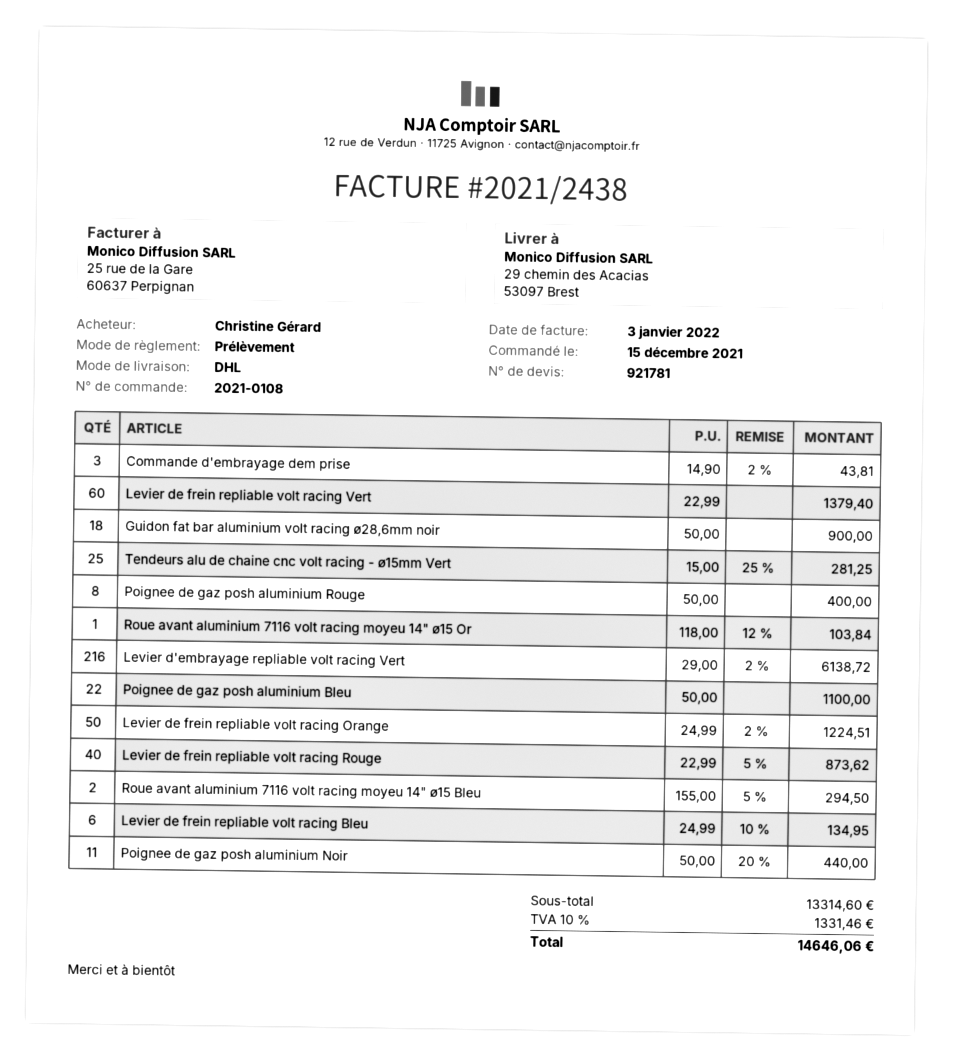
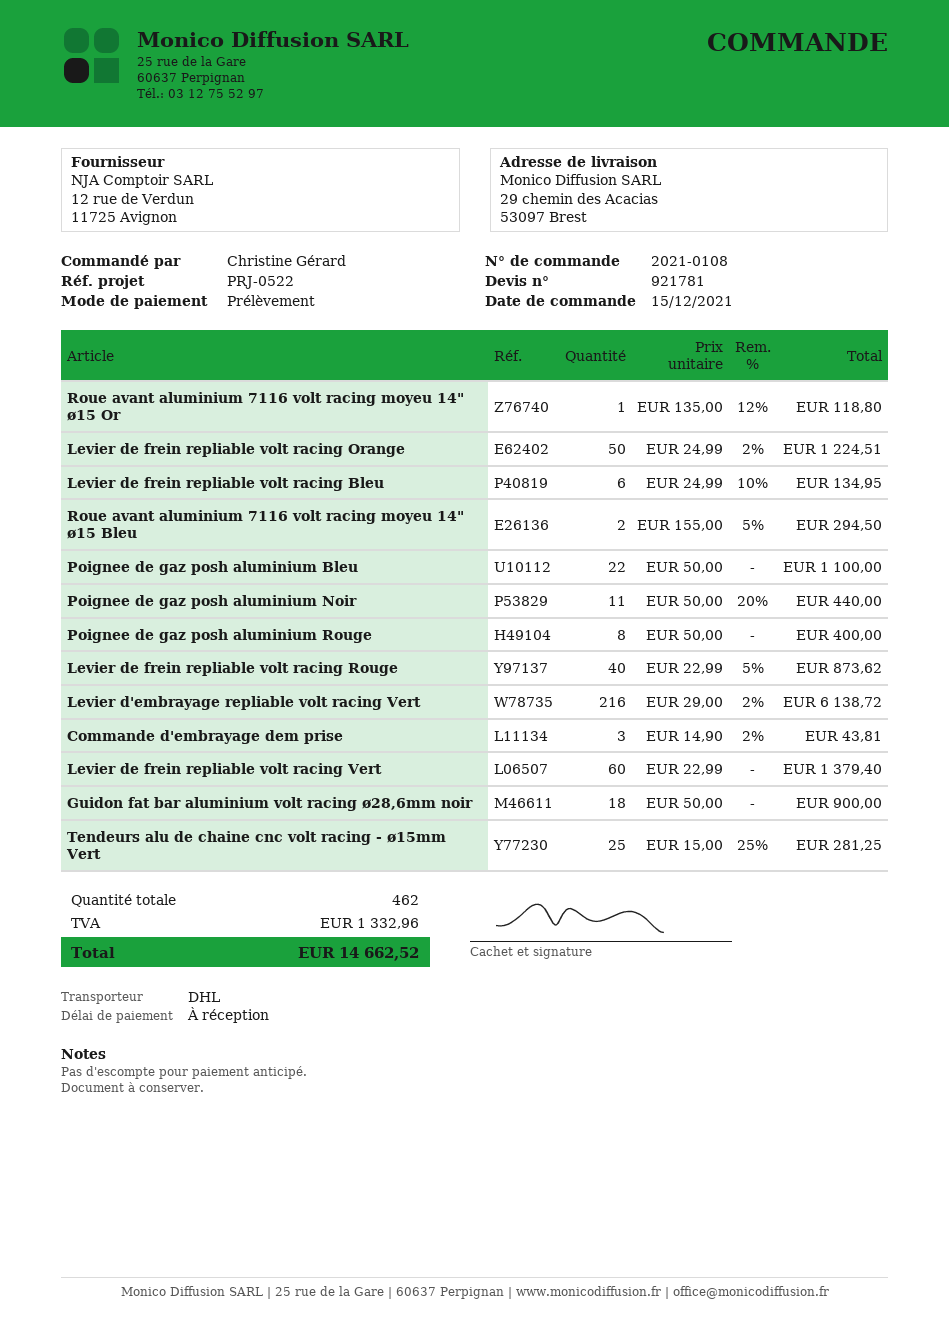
Roue avant aluminium 7116 volt racing moyeu 14" ø15 Or: 1 x 118.00 - 12% = 103.84 -> 1 x 135.00 - 12% = 118.80
tax: 1331.46 -> 1332.96
total: 14646.06 -> 14662.52

